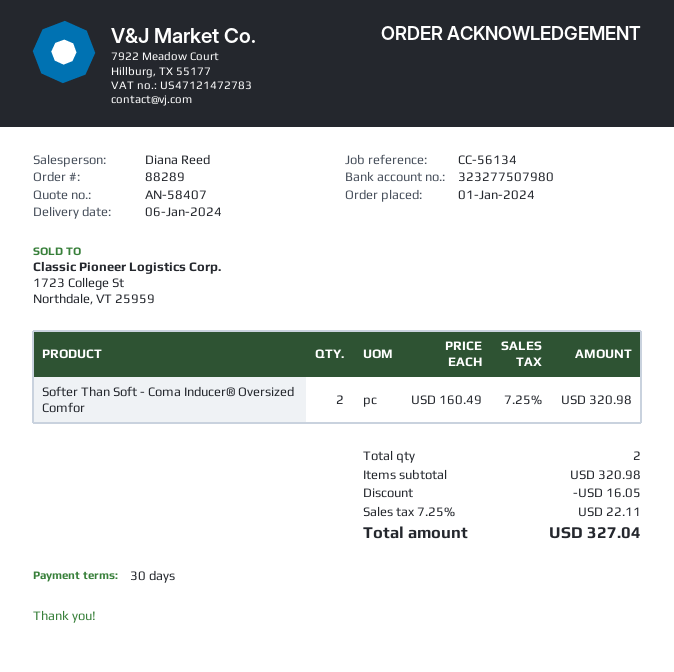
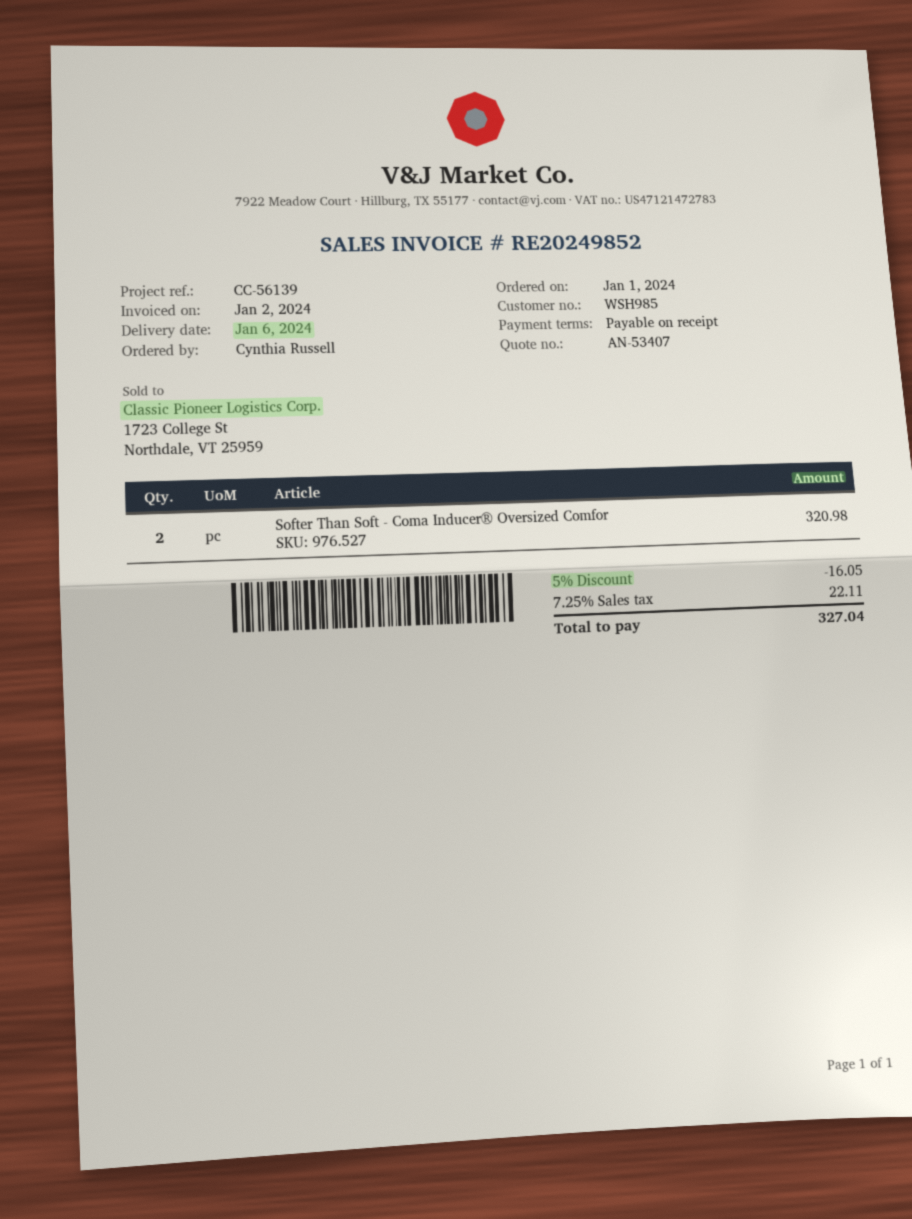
quote number: AN-58407 -> AN-53407
payment terms: 30 days -> on receipt
reference: CC-56134 -> CC-56139

